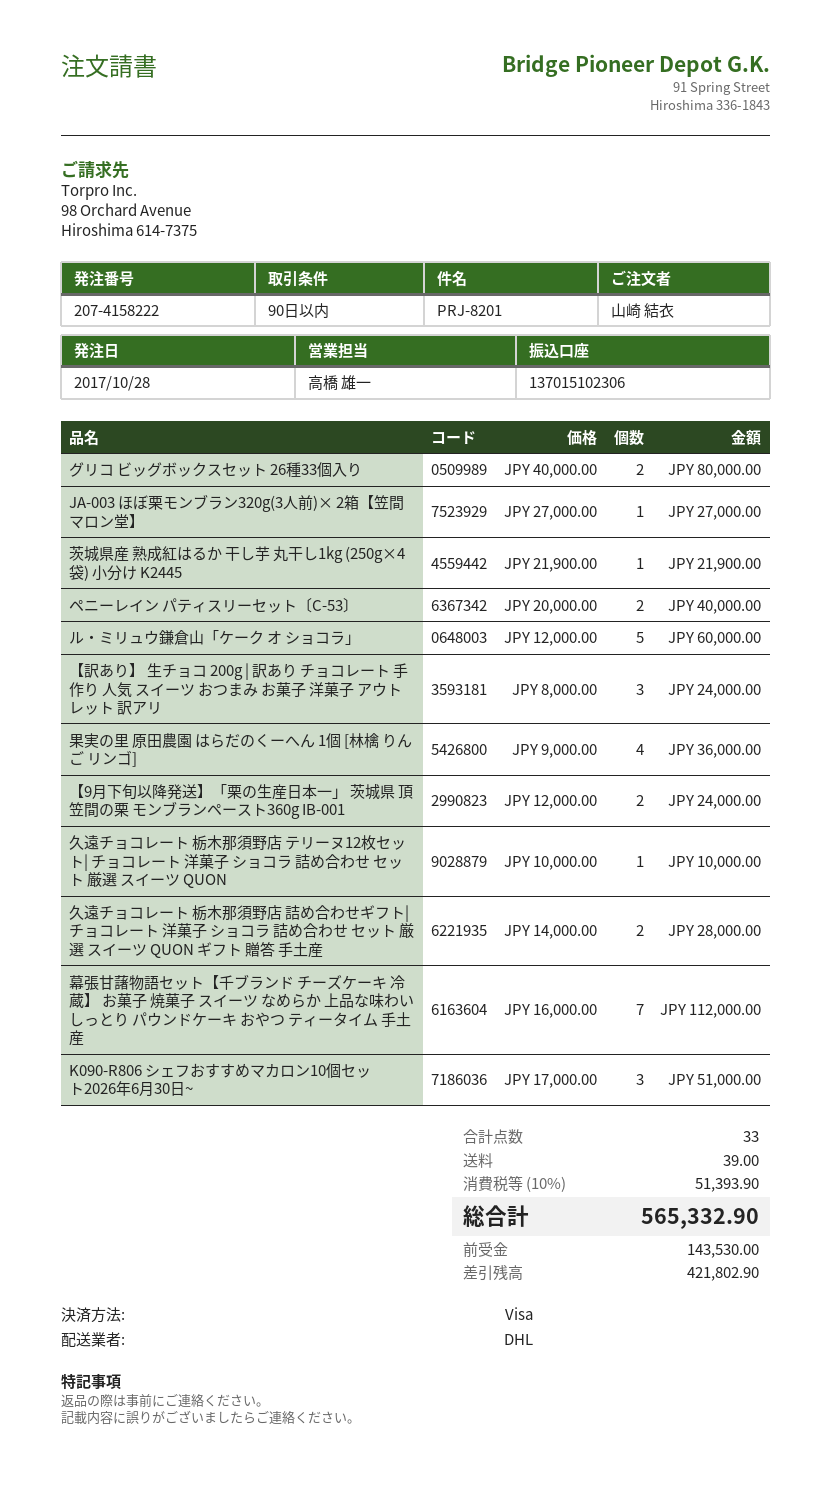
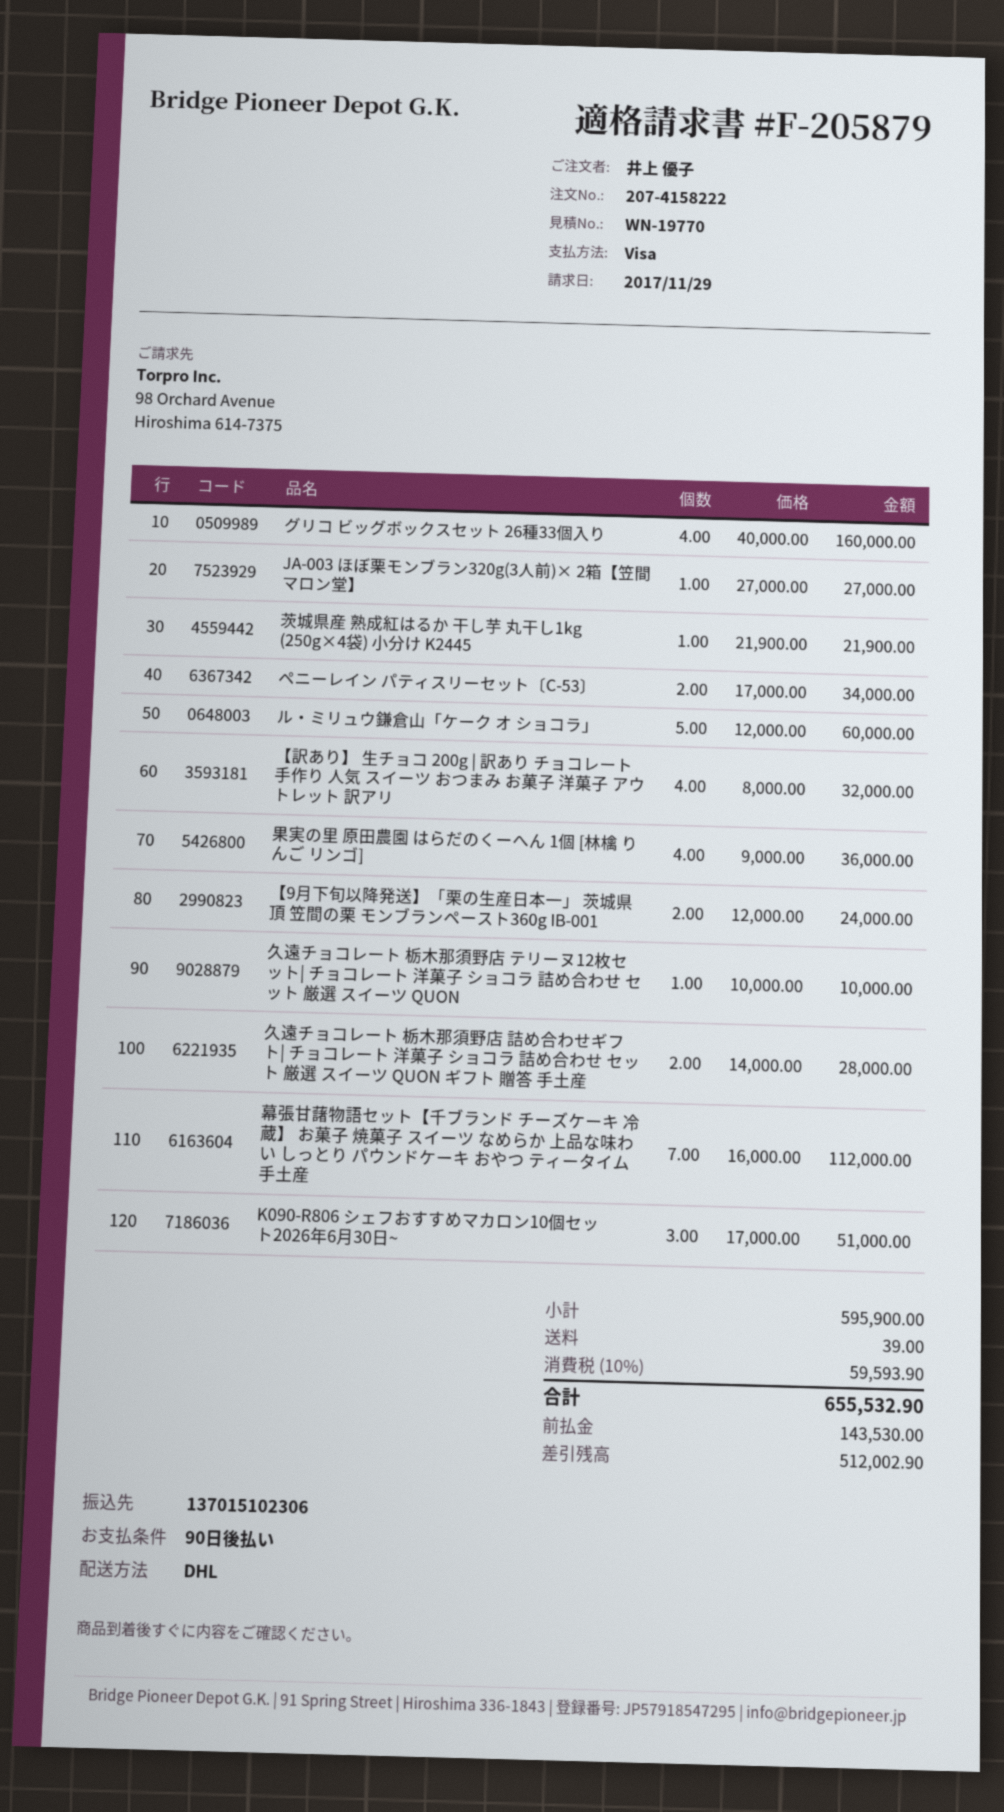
ordered by: 山崎 結衣 -> 井上 優子
グリコ ビッグボックスセット 26種33個入り: 2 x 40000.00 = 80000.00 -> 4 x 40000.00 = 160000.00
ペニーレイン パティスリーセット〔C-53〕: 2 x 20000.00 = 40000.00 -> 2 x 17000.00 = 34000.00
【訳あり】 生チョコ 200g | 訳あり チョコレート 手作り 人気 スイーツ おつまみ お菓子 洋菓子 アウトレット 訳アリ: 3 x 8000.00 = 24000.00 -> 4 x 8000.00 = 32000.00
tax: 10% = 51393.90 -> 10% = 59593.90
total: 565332.90 -> 655532.90
balance: 421802.90 -> 512002.90

